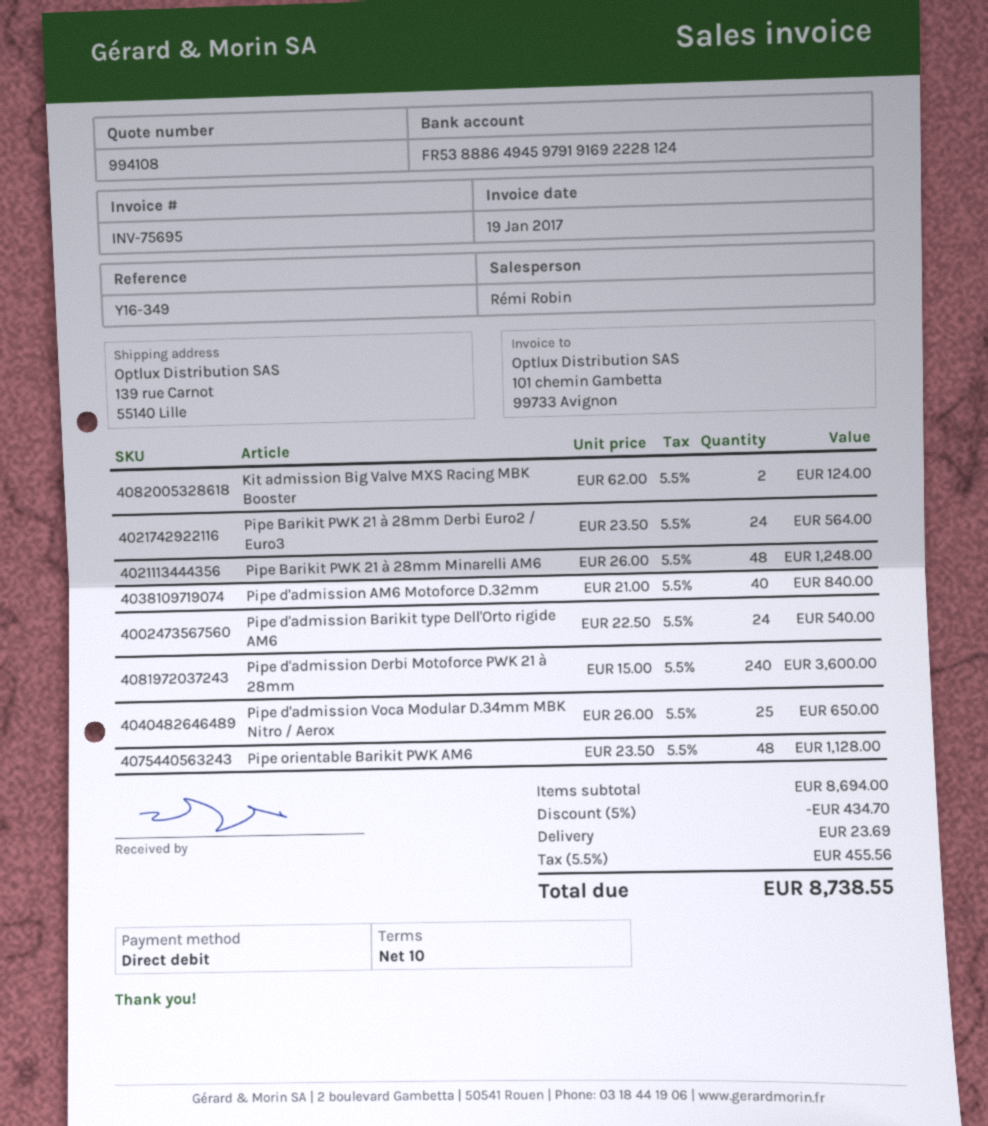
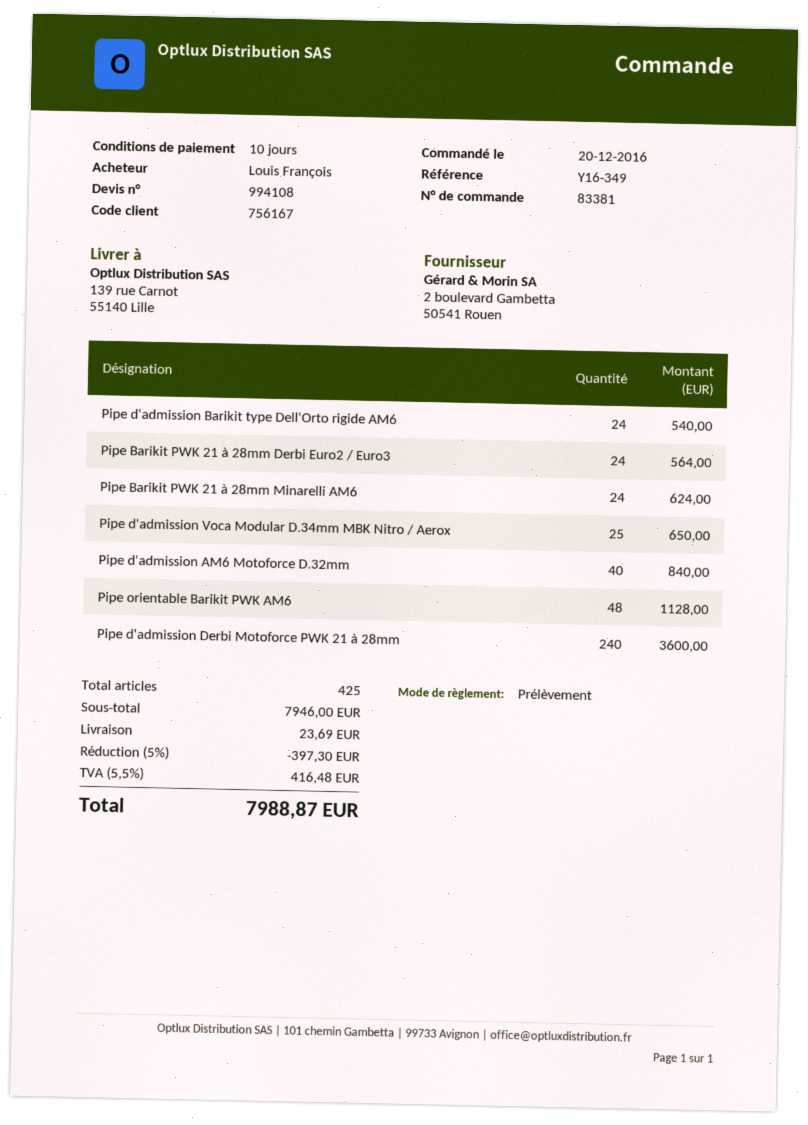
Kit admission Big Valve MXS Racing MBK Booster: 2 for 124.00 -> none
Pipe Barikit PWK 21 à 28mm Minarelli AM6: 48 for 1248.00 -> 24 for 624.00
subtotal: 8694.00 -> 7946.00
discount: 5% = 434.70 -> 5% = 397.30
tax: 5.5% = 455.56 -> 5.5% = 416.48
total: 8738.55 -> 7988.87

